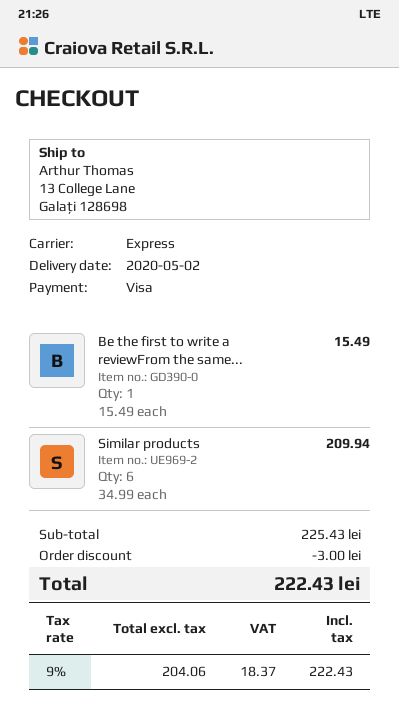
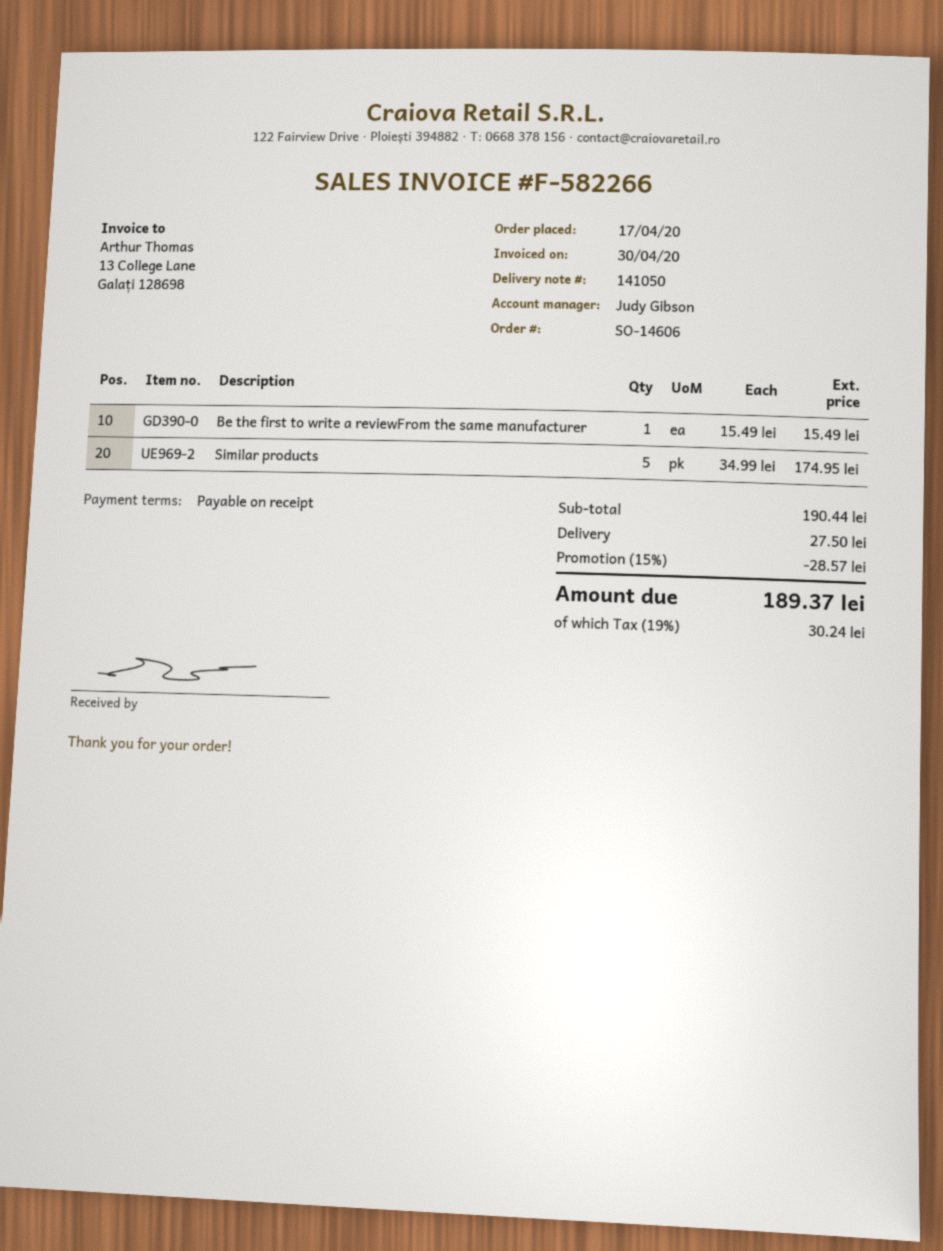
Similar products: 6 x 34.99 = 209.94 -> 5 x 34.99 = 174.95
subtotal: 225.43 -> 190.44
discount: 3.00 -> 28.57
shipping: none -> 27.50
tax: 9% = 18.37 -> 19% = 30.24
total: 222.43 -> 189.37

